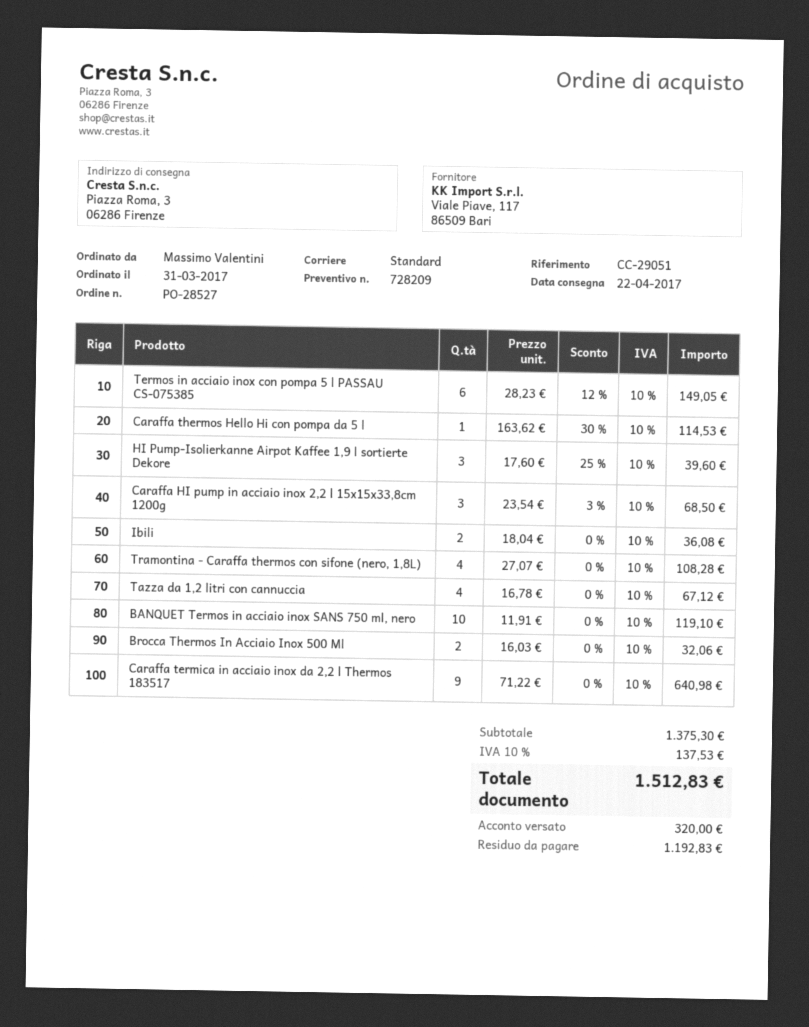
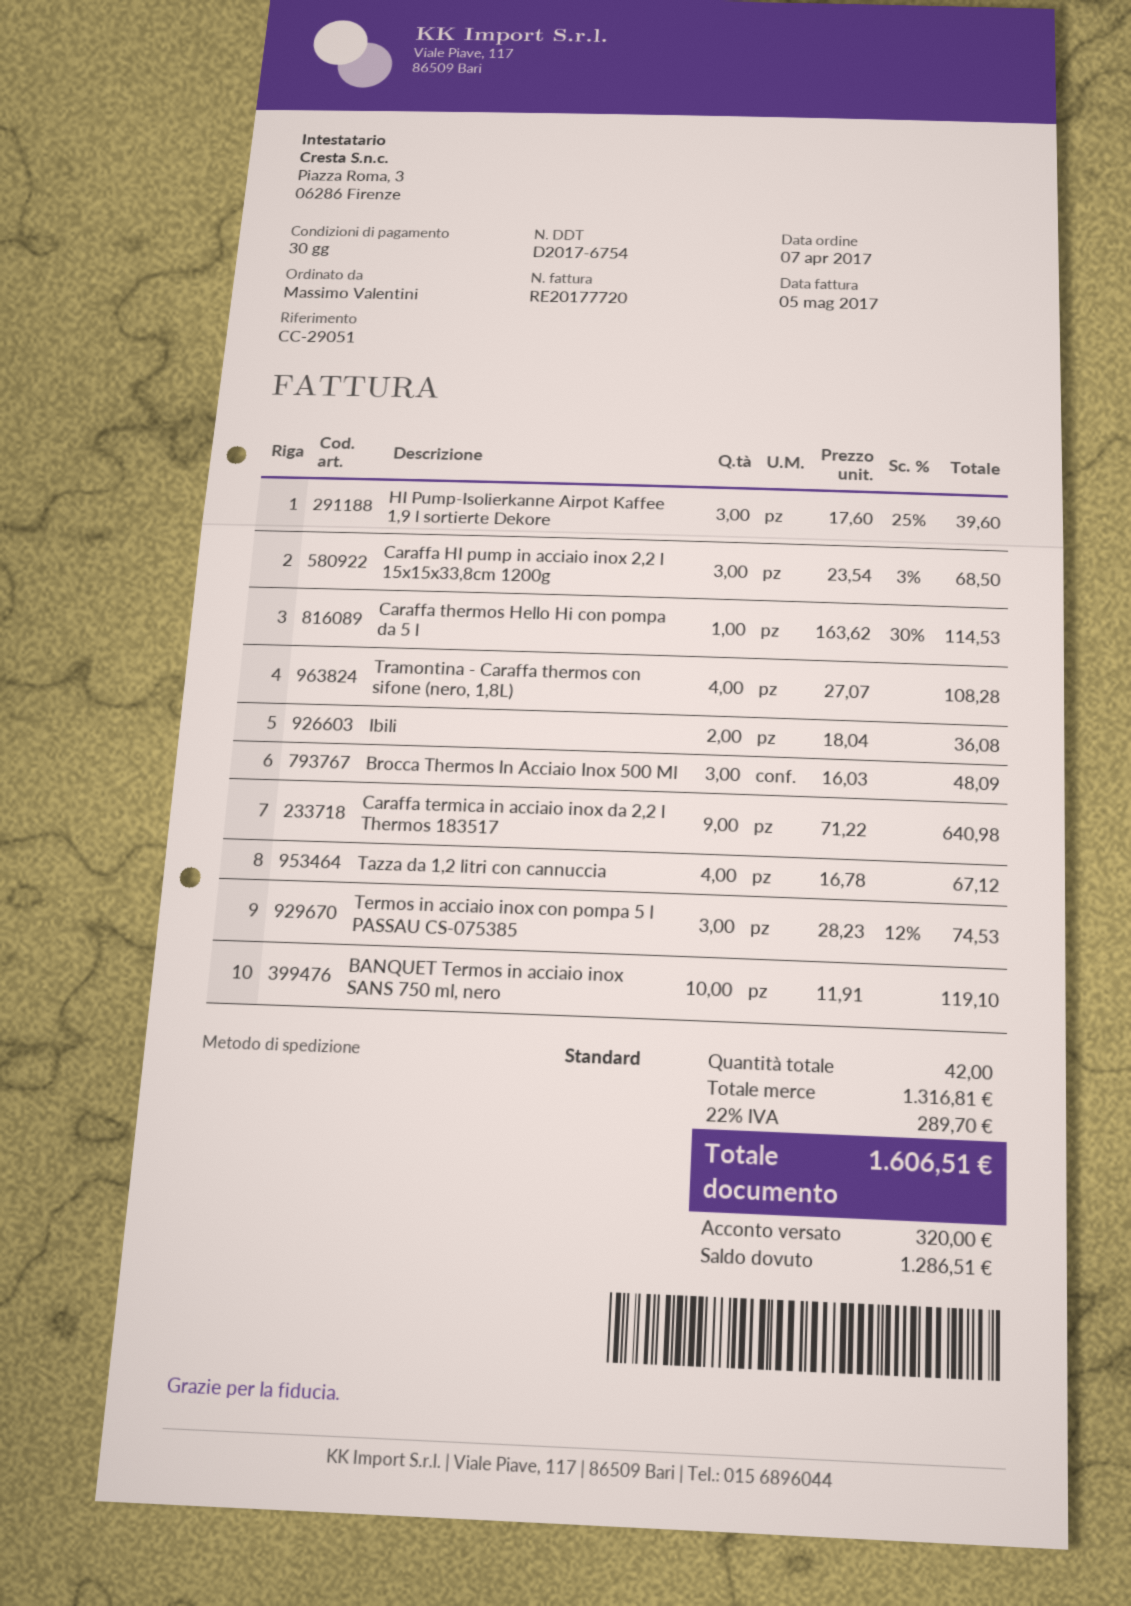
order date: 2017-03-31 -> 2017-04-07
Termos in acciaio inox con pompa 5 l PASSAU CS-075385: 6 x 28.23 - 12% = 149.05 -> 3 x 28.23 - 12% = 74.53
Brocca Thermos In Acciaio Inox 500 Ml: 2 x 16.03 = 32.06 -> 3 x 16.03 = 48.09
subtotal: 1375.30 -> 1316.81
tax: 10% = 137.53 -> 22% = 289.70
total: 1512.83 -> 1606.51
balance: 1192.83 -> 1286.51

